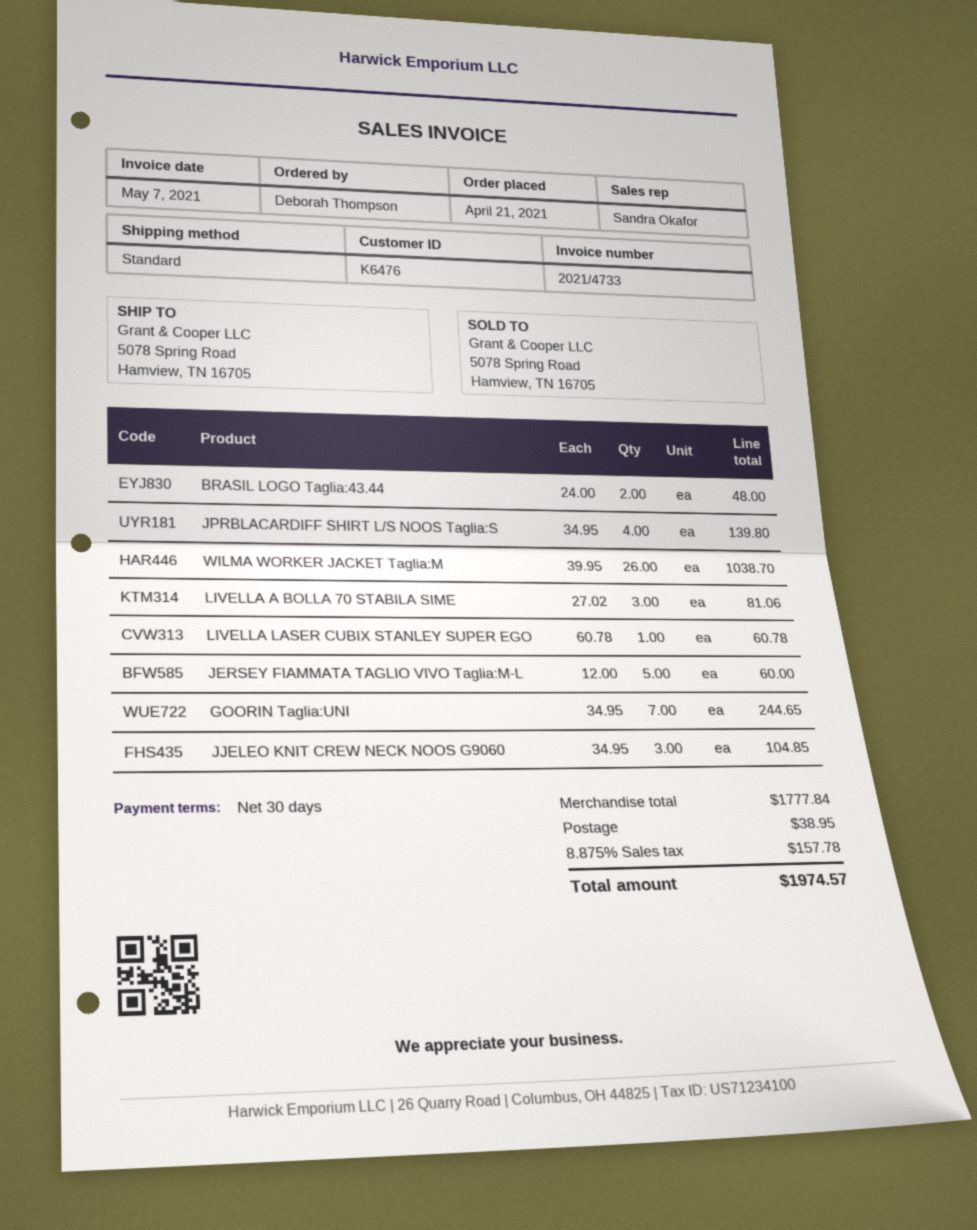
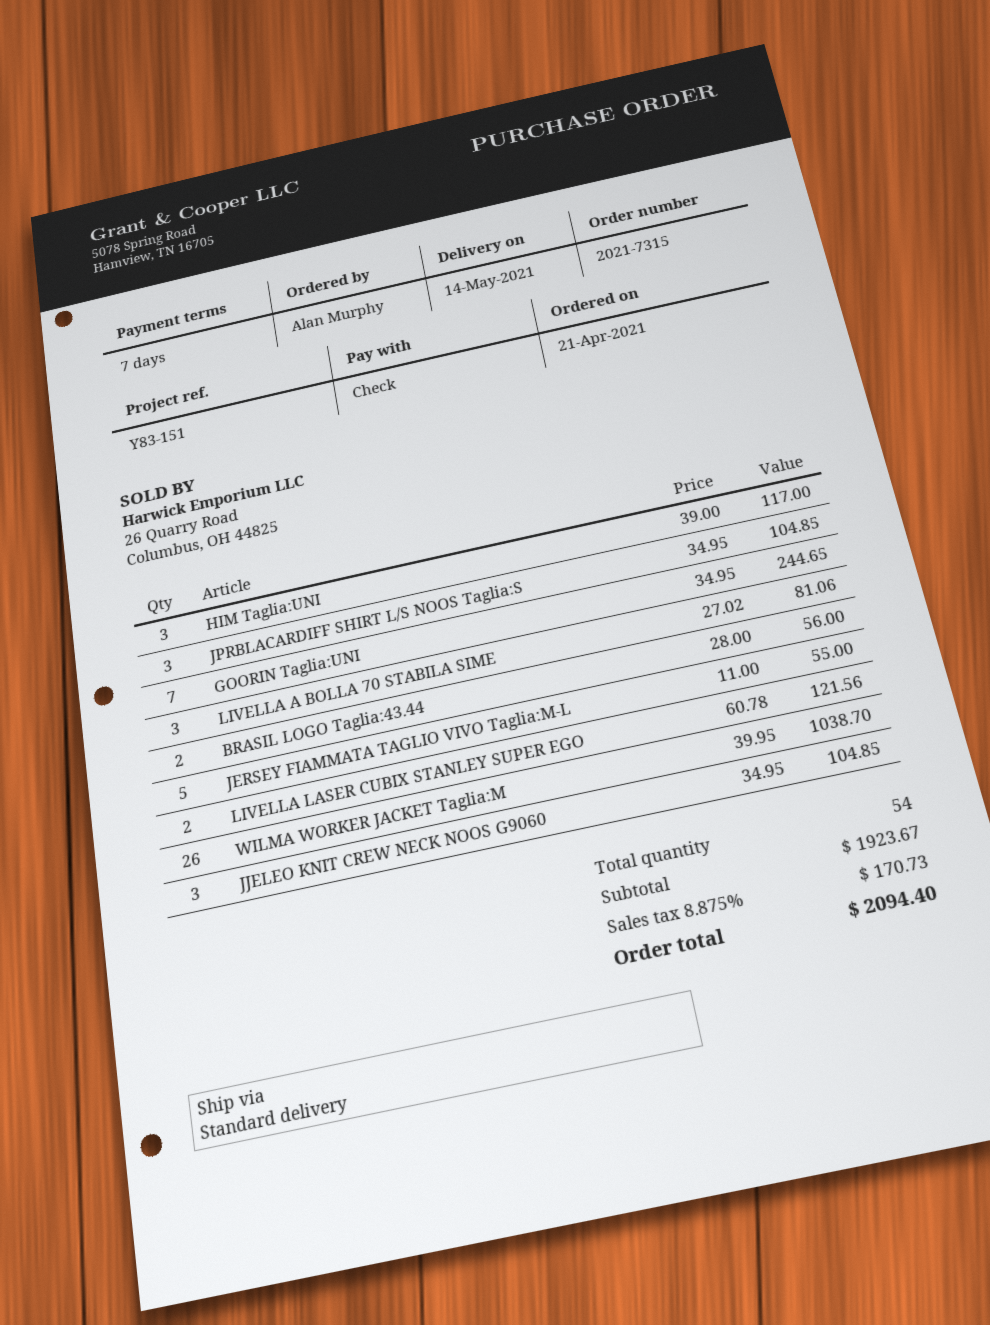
payment terms: 30 days -> 7 days
ordered by: Deborah Thompson -> Alan Murphy
BRASIL LOGO Taglia:43.44: 2 x 24.00 = 48.00 -> 2 x 28.00 = 56.00
JPRBLACARDIFF SHIRT L/S NOOS Taglia:S: 4 x 34.95 = 139.80 -> 3 x 34.95 = 104.85
LIVELLA LASER CUBIX STANLEY SUPER EGO: 1 x 60.78 = 60.78 -> 2 x 60.78 = 121.56
JERSEY FIAMMATA TAGLIO VIVO Taglia:M-L: 5 x 12.00 = 60.00 -> 5 x 11.00 = 55.00
HIM Taglia:UNI: none -> 3 x 39.00 = 117.00
subtotal: 1777.84 -> 1923.67
shipping: 38.95 -> none
tax: 8.875% = 157.78 -> 8.875% = 170.73
total: 1974.57 -> 2094.40

